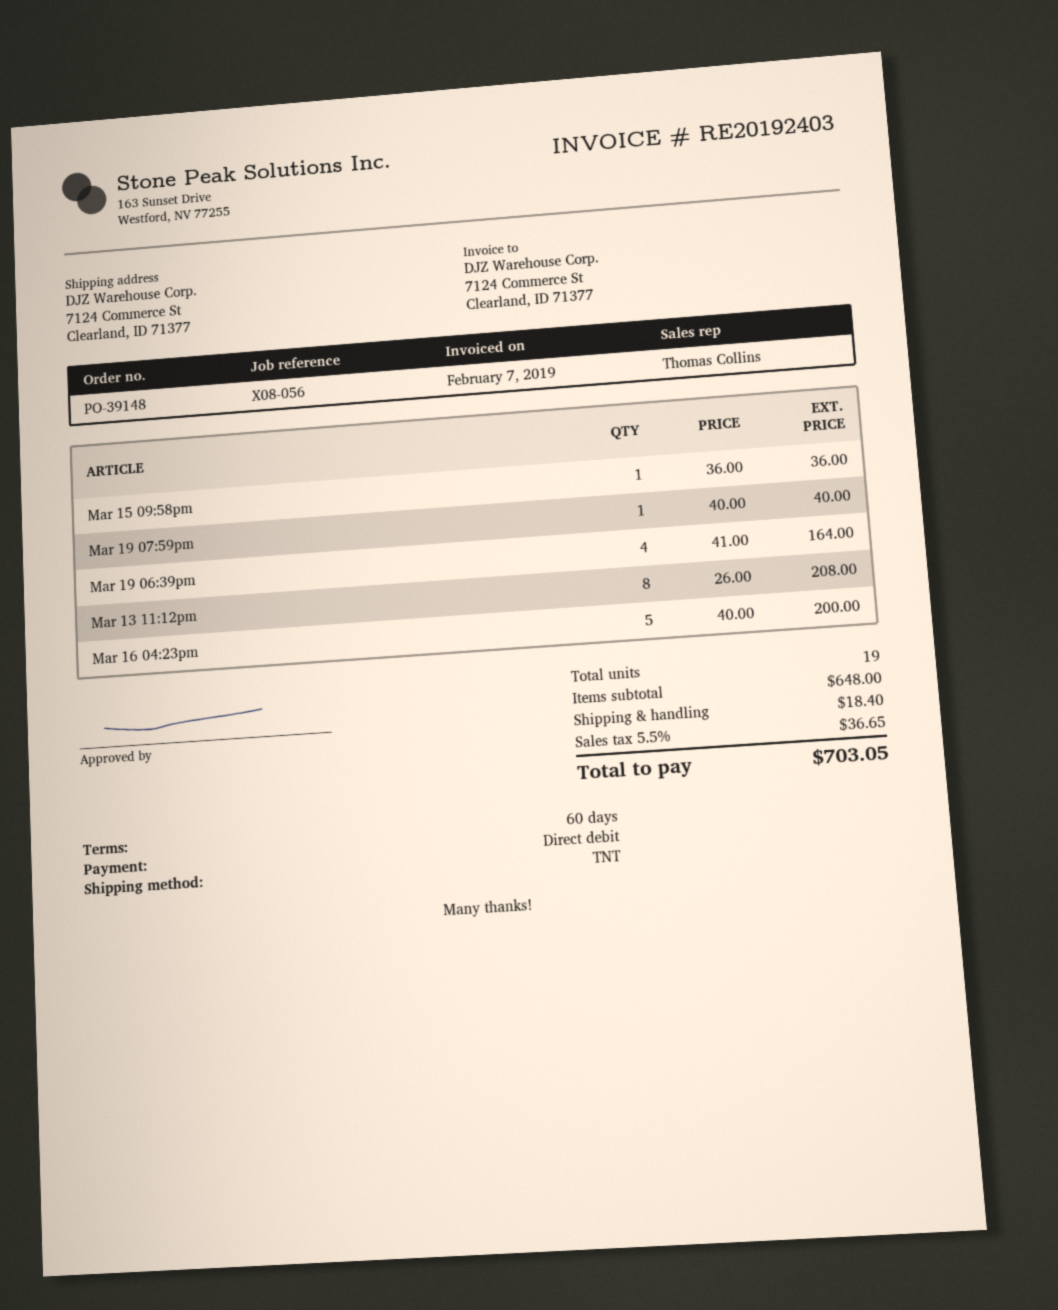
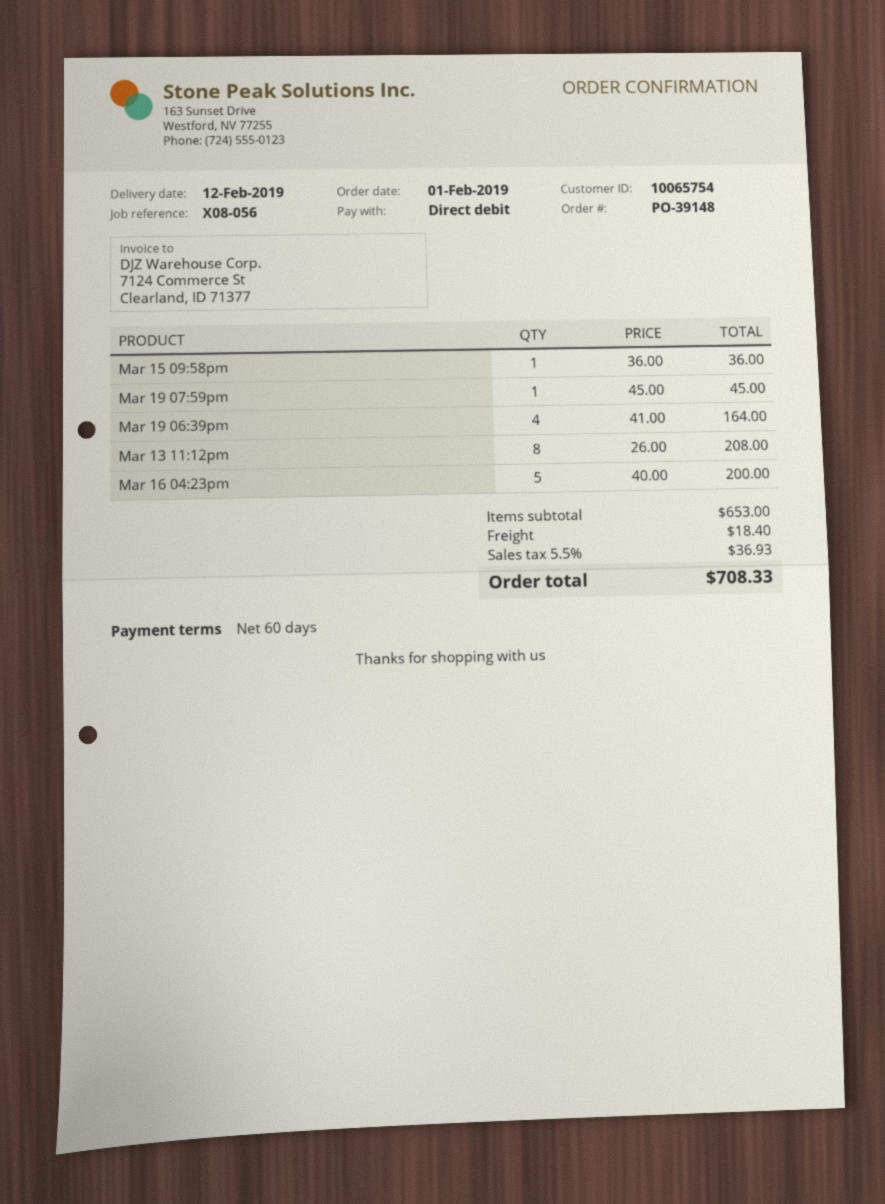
Mar 19 07:59pm: 1 x 40.00 = 40.00 -> 1 x 45.00 = 45.00
subtotal: 648.00 -> 653.00
tax: 5.5% = 36.65 -> 5.5% = 36.93
total: 703.05 -> 708.33

